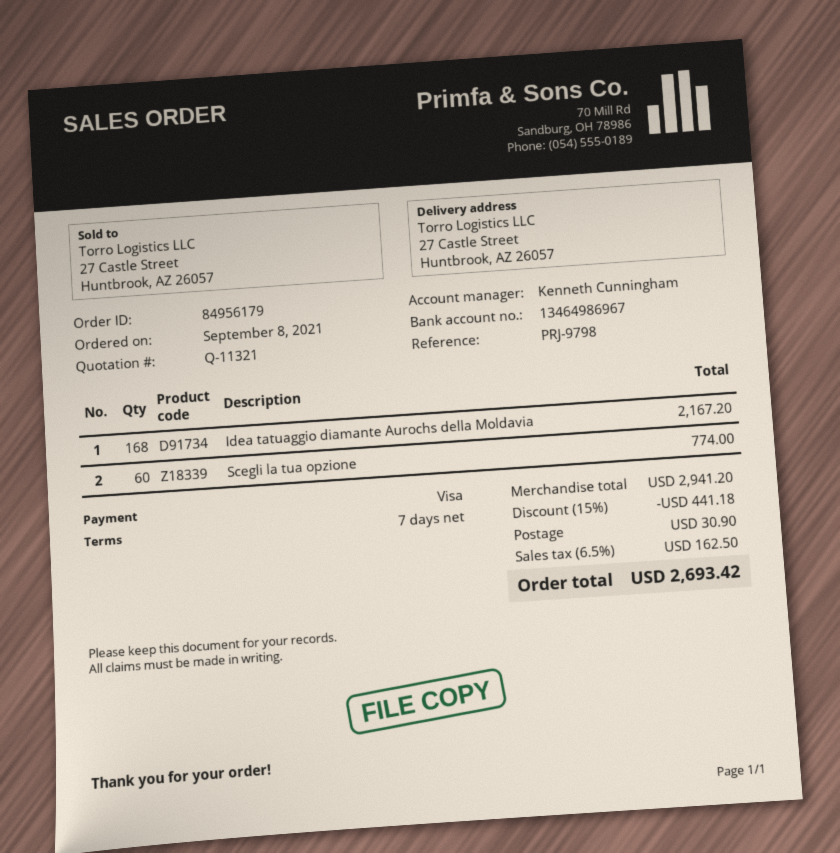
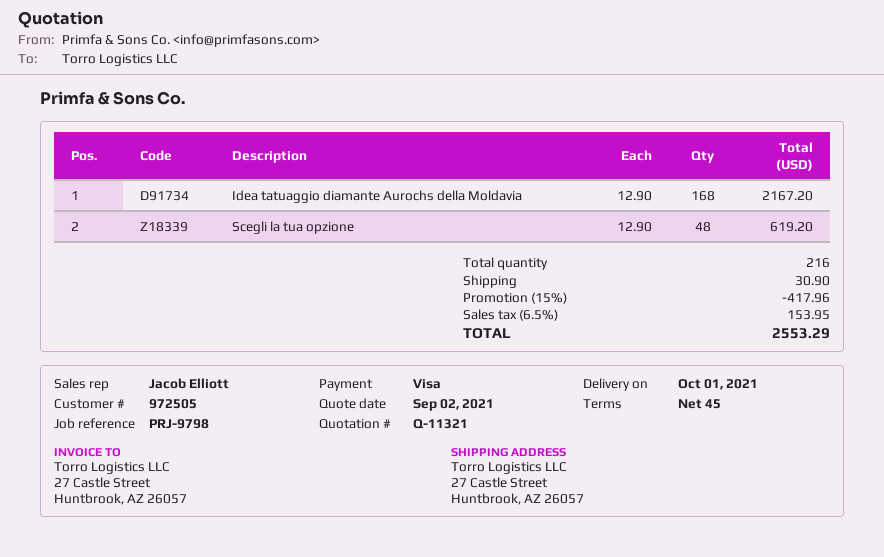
payment terms: 7 days -> 45 days
sales rep: Kenneth Cunningham -> Jacob Elliott
Scegli la tua opzione: 60 for 774.00 -> 48 for 619.20
discount: 15% = 441.18 -> 15% = 417.96
tax: 6.5% = 162.50 -> 6.5% = 153.95
total: 2693.42 -> 2553.29

